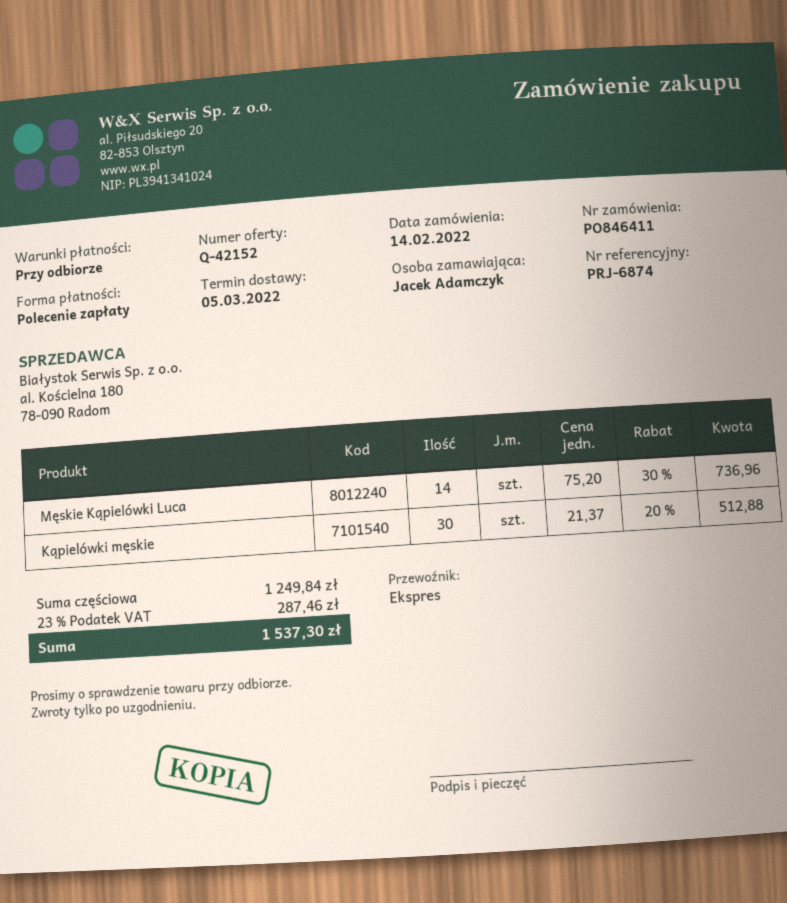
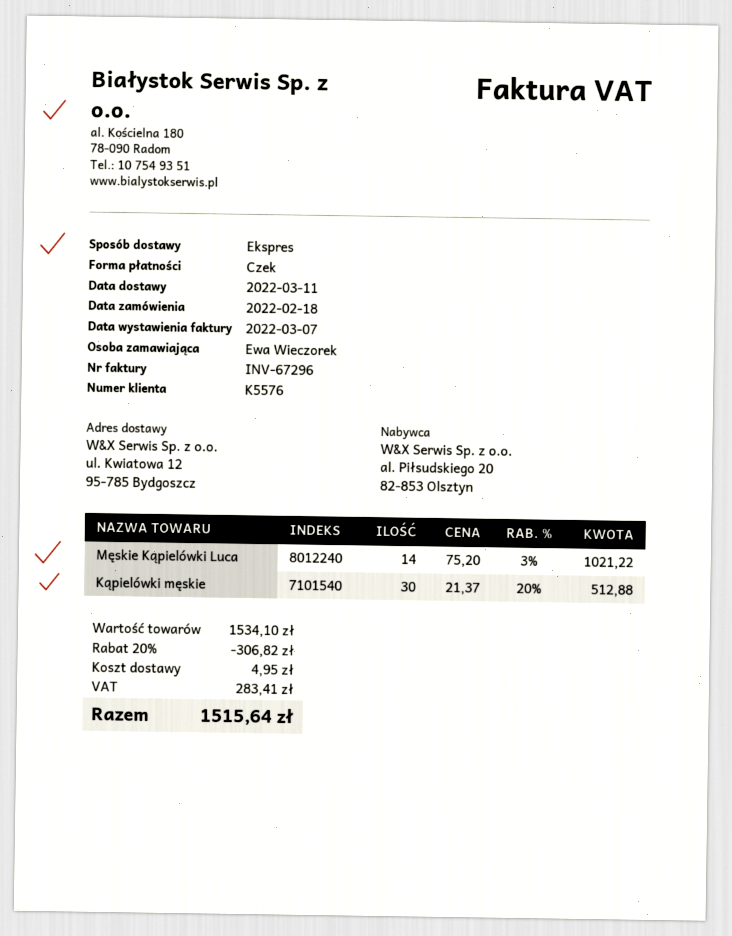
order date: 2022-02-14 -> 2022-02-18
delivery date: 2022-03-05 -> 2022-03-11
ordered by: Jacek Adamczyk -> Ewa Wieczorek
payment method: direct debit -> cheque
Męskie Kąpielówki Luca: 14 x 75.20 - 30% = 736.96 -> 14 x 75.20 - 3% = 1021.22
subtotal: 1249.84 -> 1534.10
discount: none -> 20% = 306.82
shipping: none -> 4.95
tax: 287.46 -> 283.41
total: 1537.30 -> 1515.64

